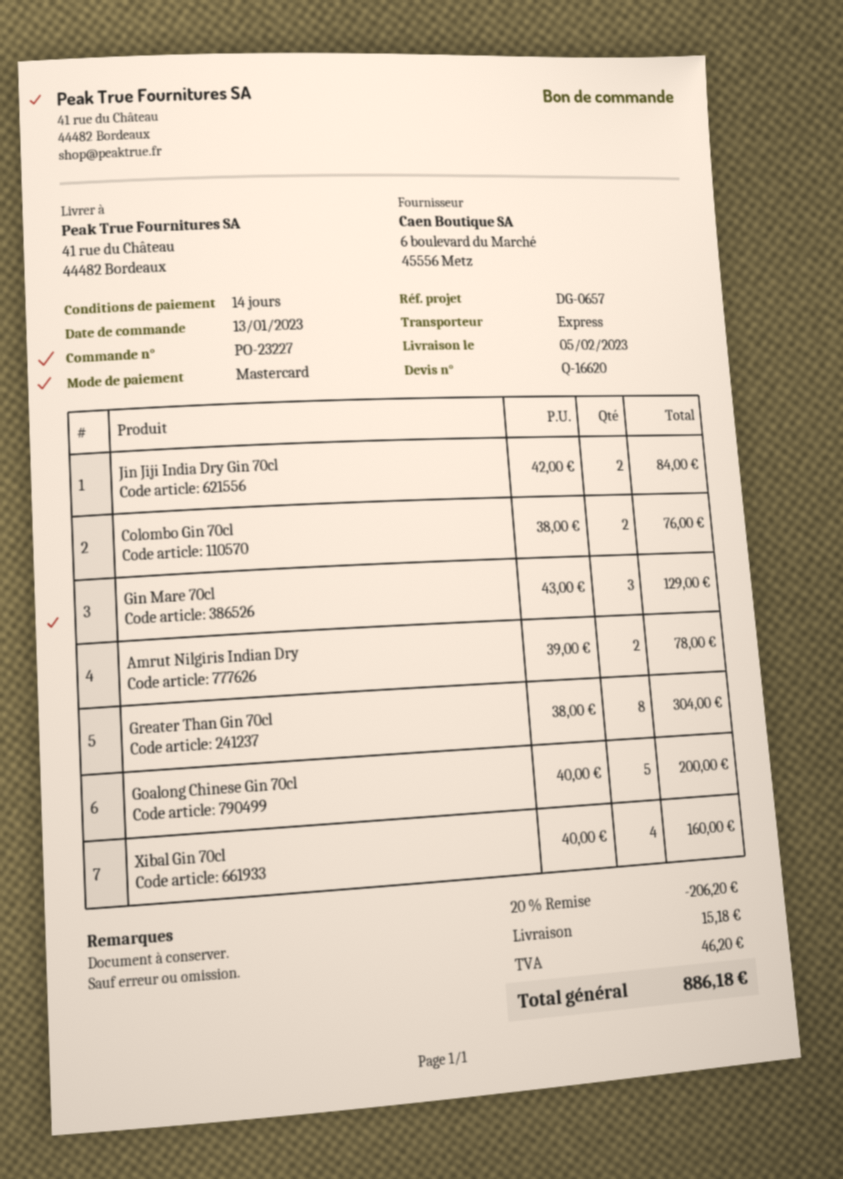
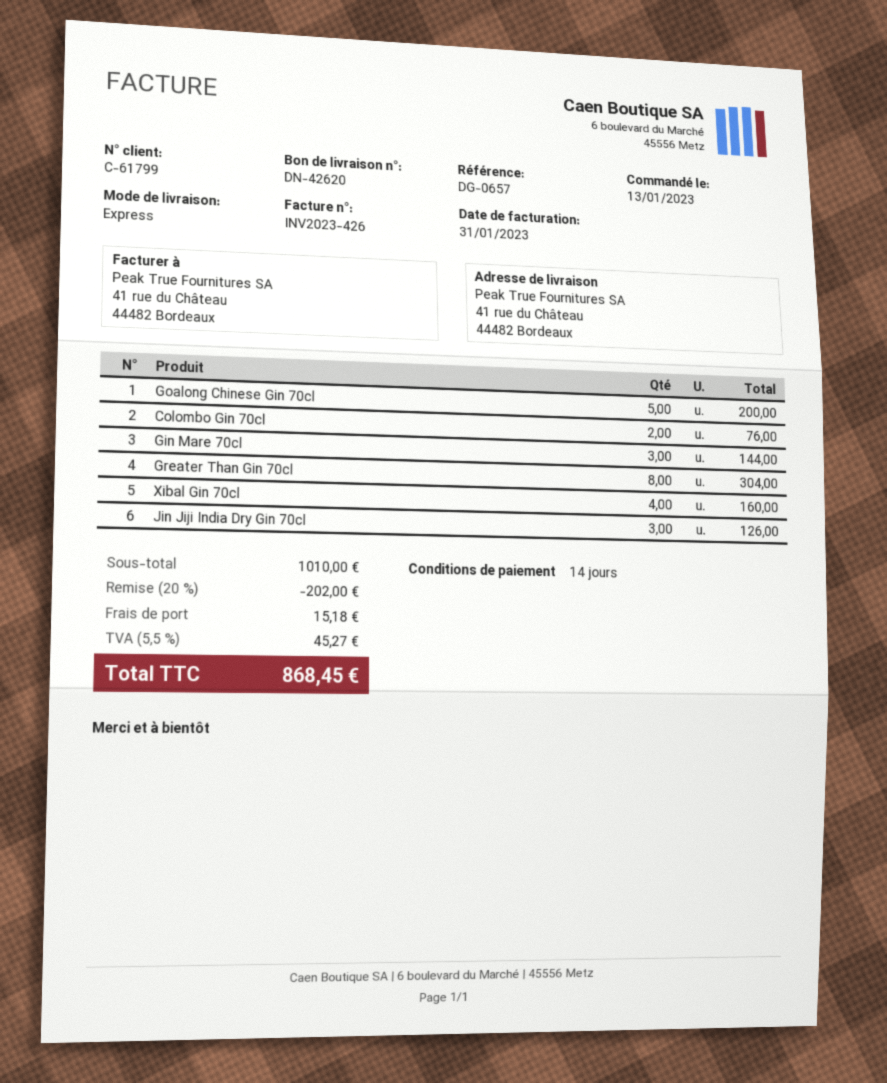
Jin Jiji India Dry Gin 70cl: 2 for 84.00 -> 3 for 126.00
Gin Mare 70cl: 3 for 129.00 -> 3 for 144.00
Amrut Nilgiris Indian Dry: 2 for 78.00 -> none
discount: 20% = 206.20 -> 20% = 202.00
tax: 46.20 -> 45.27
total: 886.18 -> 868.45

